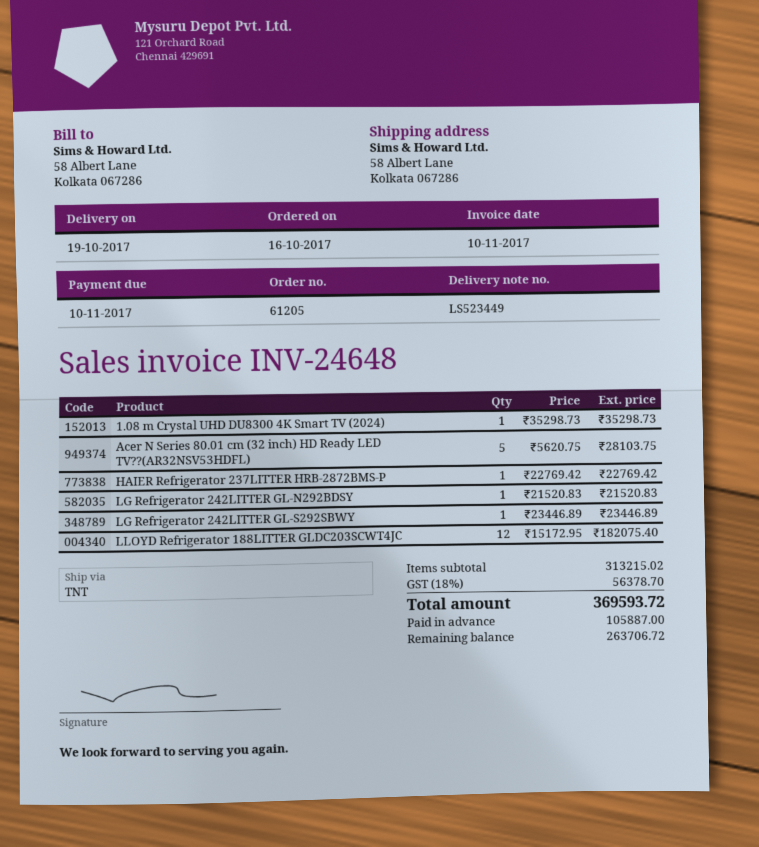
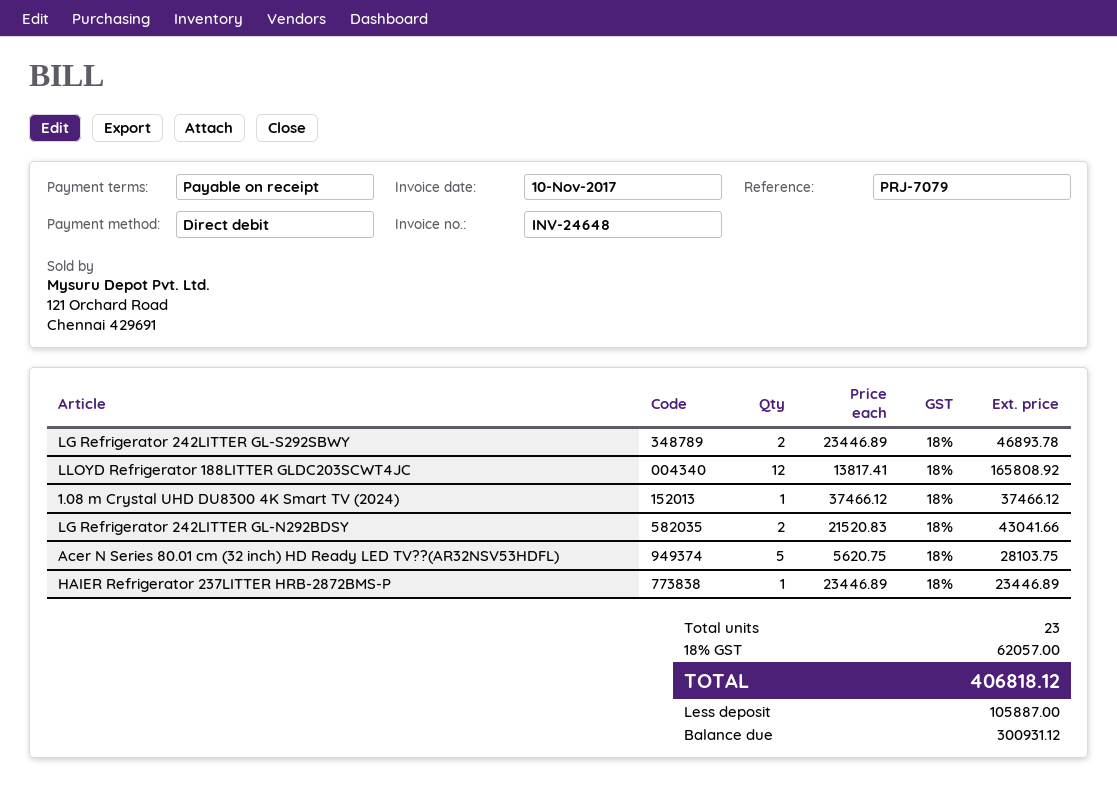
1.08 m Crystal UHD DU8300 4K Smart TV (2024): 1 x 35298.73 = 35298.73 -> 1 x 37466.12 = 37466.12
HAIER Refrigerator 237LITTER HRB-2872BMS-P: 1 x 22769.42 = 22769.42 -> 1 x 23446.89 = 23446.89
LG Refrigerator 242LITTER GL-N292BDSY: 1 x 21520.83 = 21520.83 -> 2 x 21520.83 = 43041.66
LG Refrigerator 242LITTER GL-S292SBWY: 1 x 23446.89 = 23446.89 -> 2 x 23446.89 = 46893.78
LLOYD Refrigerator 188LITTER GLDC203SCWT4JC: 12 x 15172.95 = 182075.40 -> 12 x 13817.41 = 165808.92
tax: 18% = 56378.70 -> 18% = 62057.00
total: 369593.72 -> 406818.12
balance: 263706.72 -> 300931.12

